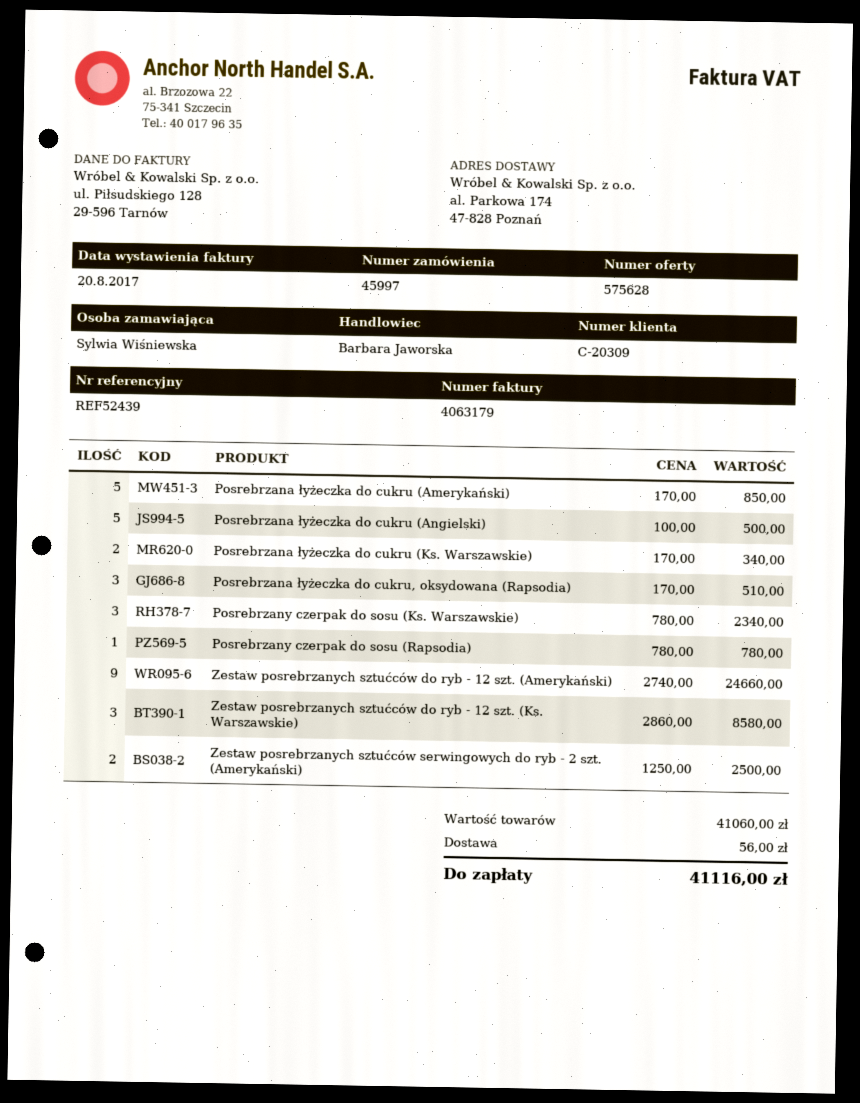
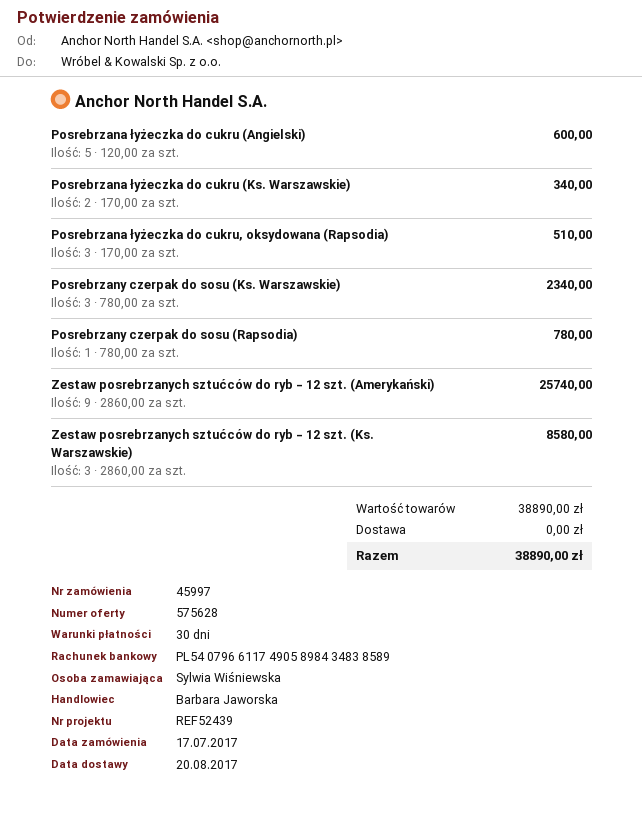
Posrebrzana łyżeczka do cukru (Amerykański): 5 x 170.00 = 850.00 -> none
Posrebrzana łyżeczka do cukru (Angielski): 5 x 100.00 = 500.00 -> 5 x 120.00 = 600.00
Zestaw posrebrzanych sztućców do ryb - 12 szt. (Amerykański): 9 x 2740.00 = 24660.00 -> 9 x 2860.00 = 25740.00
Zestaw posrebrzanych sztućców serwingowych do ryb - 2 szt. (Amerykański): 2 x 1250.00 = 2500.00 -> none
subtotal: 41060.00 -> 38890.00
shipping: 56.00 -> 0.00
total: 41116.00 -> 38890.00

